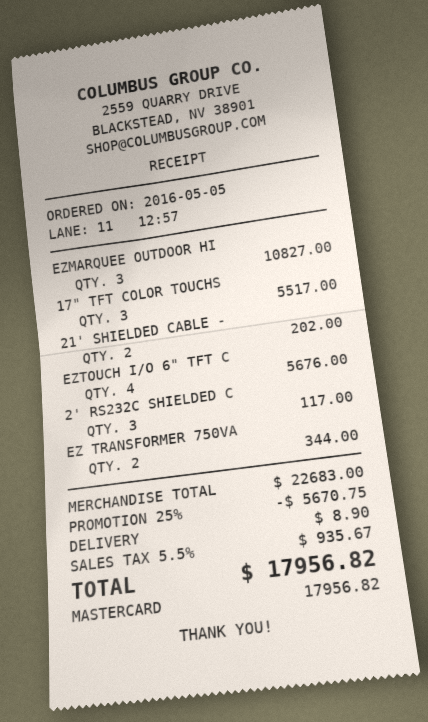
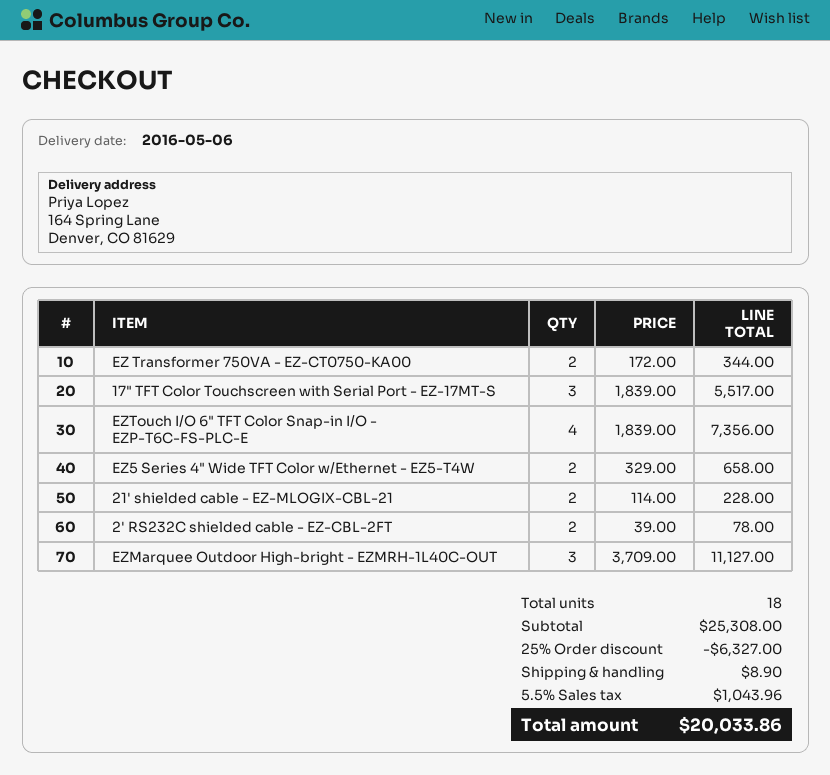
EZMARQUEE OUTDOOR HI: 3 for 10827.00 -> 3 for 11127.00
21' SHIELDED CABLE -: 2 for 202.00 -> 2 for 228.00
EZTOUCH I/O 6" TFT C: 4 for 5676.00 -> 4 for 7356.00
2' RS232C SHIELDED C: 3 for 117.00 -> 2 for 78.00
EZ5 Series 4" Wide TFT Color w/Ethernet - EZ5-T4W: none -> 2 for 658.00
subtotal: 22683.00 -> 25308.00
discount: 25% = 5670.75 -> 25% = 6327.00
tax: 5.5% = 935.67 -> 5.5% = 1043.96
total: 17956.82 -> 20033.86

